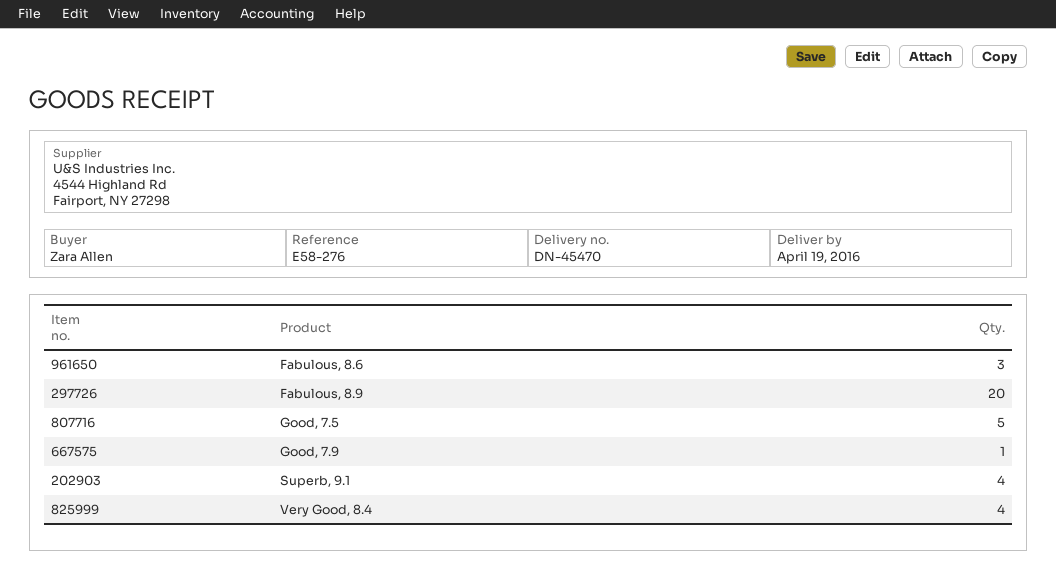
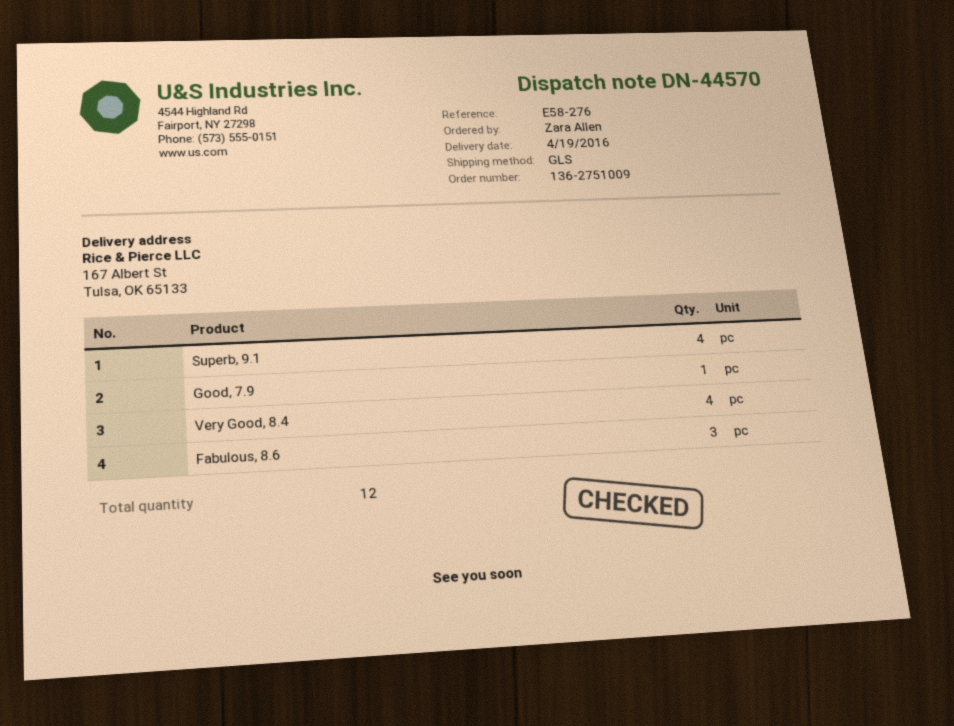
delivery note number: DN-45470 -> DN-44570
Fabulous, 8.9: 20 -> none
Good, 7.5: 5 -> none

